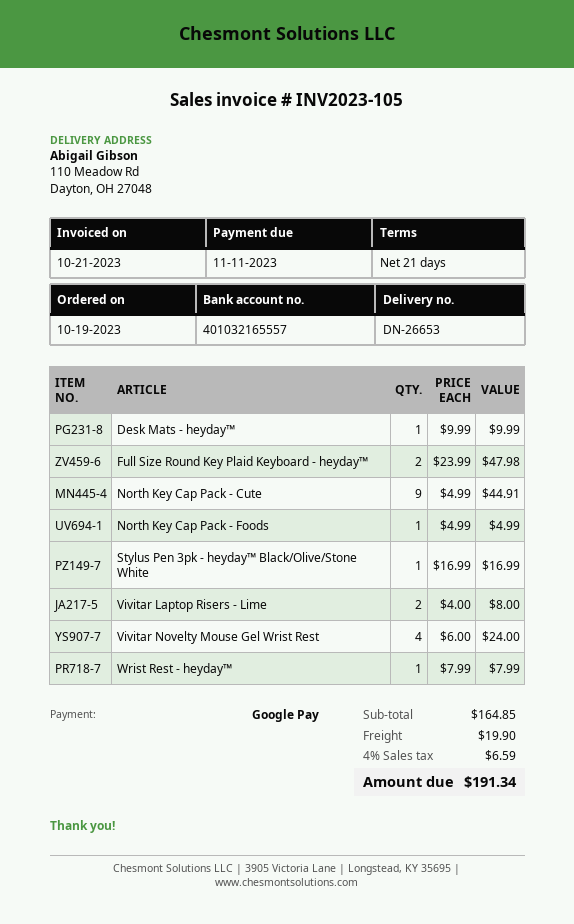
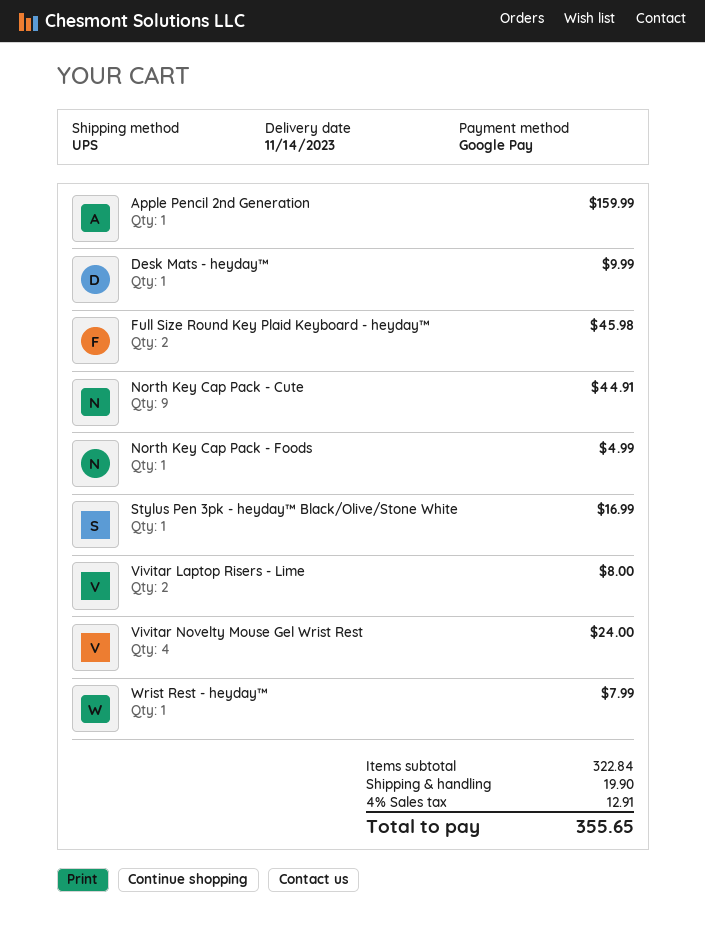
Full Size Round Key Plaid Keyboard - heyday™: 2 for 47.98 -> 2 for 45.98
Apple Pencil 2nd Generation: none -> 1 for 159.99
subtotal: 164.85 -> 322.84
tax: 4% = 6.59 -> 4% = 12.91
total: 191.34 -> 355.65

